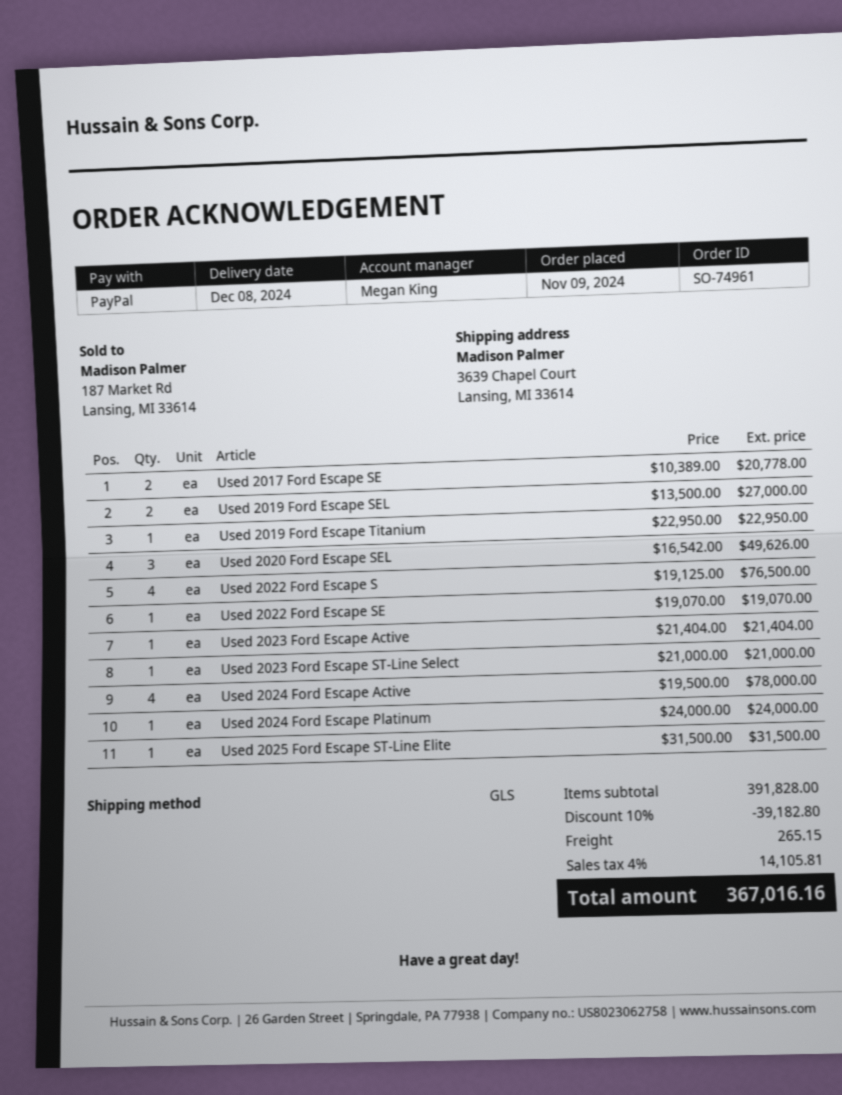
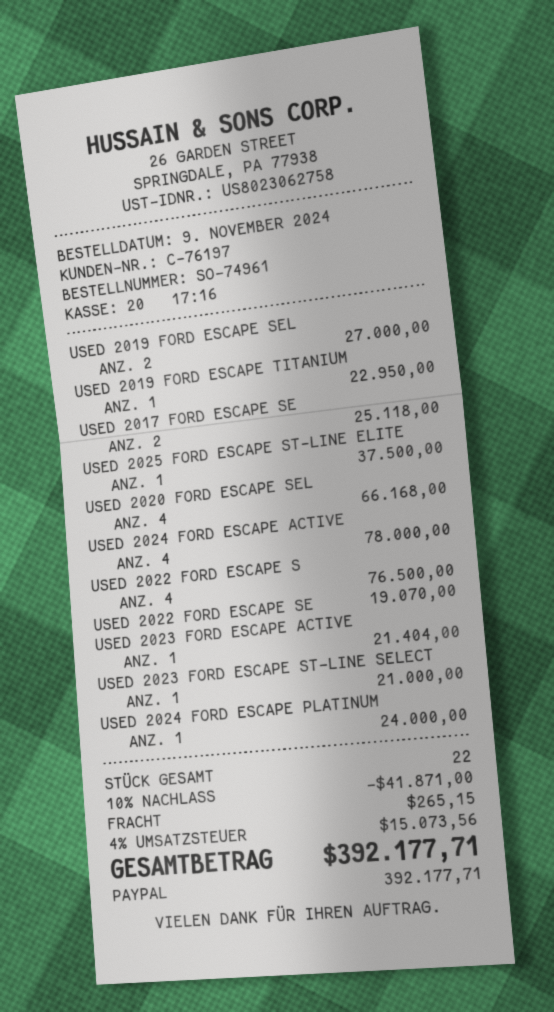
Used 2017 Ford Escape SE: 2 for 20778.00 -> 2 for 25118.00
Used 2020 Ford Escape SEL: 3 for 49626.00 -> 4 for 66168.00
Used 2025 Ford Escape ST-Line Elite: 1 for 31500.00 -> 1 for 37500.00
discount: 10% = 39182.80 -> 10% = 41871.00
tax: 4% = 14105.81 -> 4% = 15073.56
total: 367016.16 -> 392177.71

